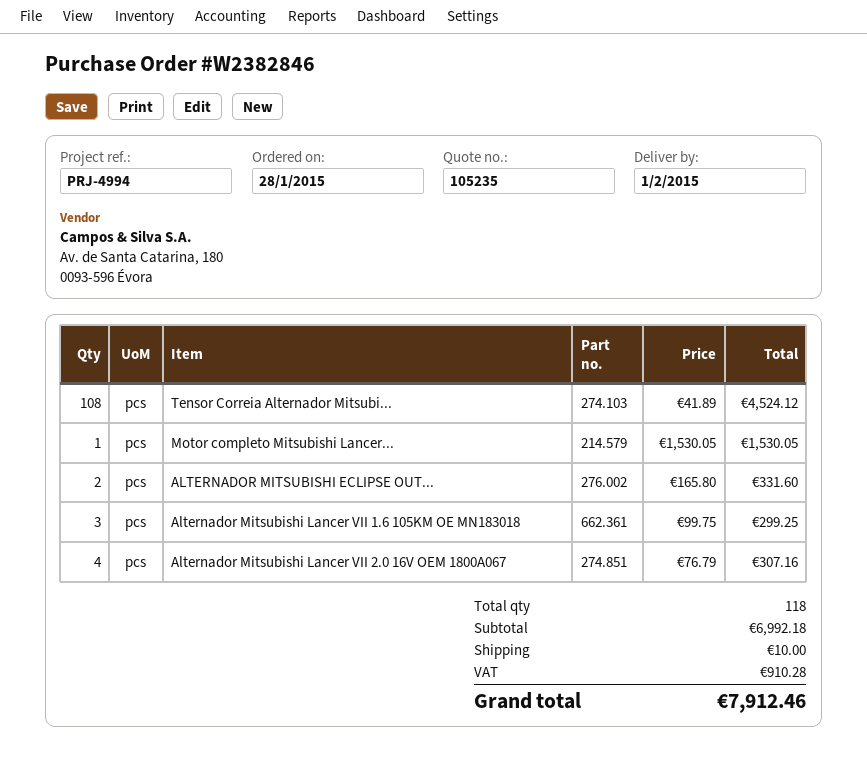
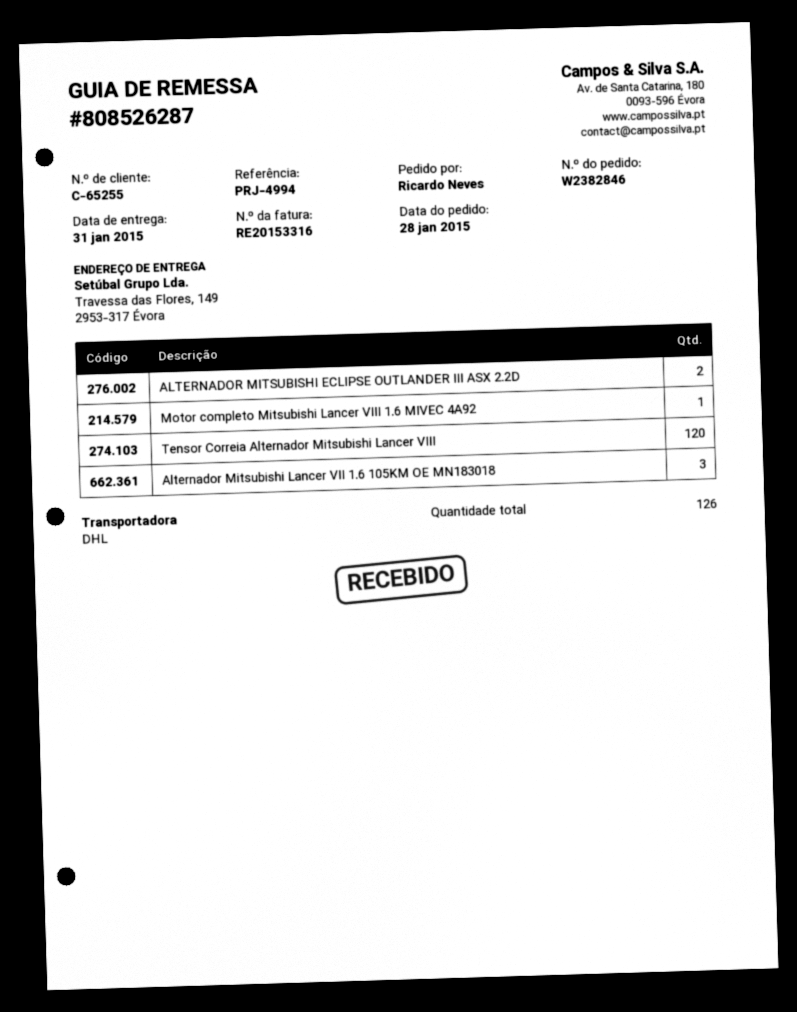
delivery date: 2015-02-01 -> 2015-01-31
Tensor Correia Alternador Mitsubi...: 108 -> 120
Alternador Mitsubishi Lancer VII 2.0 16V OEM 1800A067: 4 -> none
total quantity: 118 -> 126

